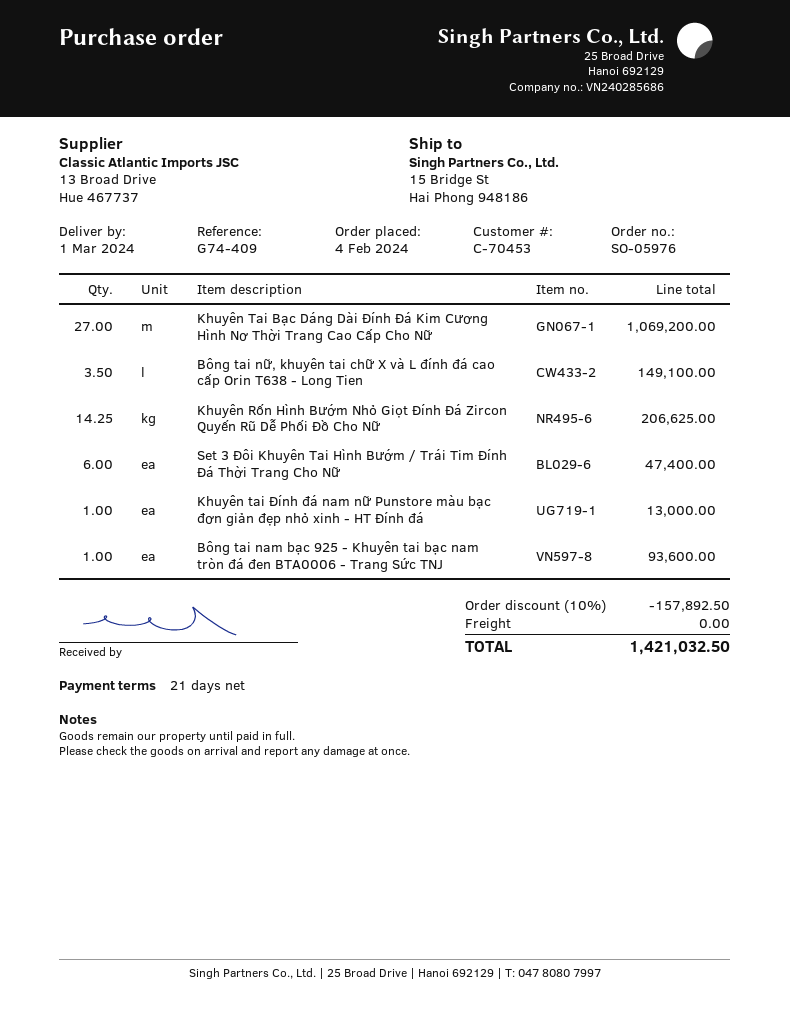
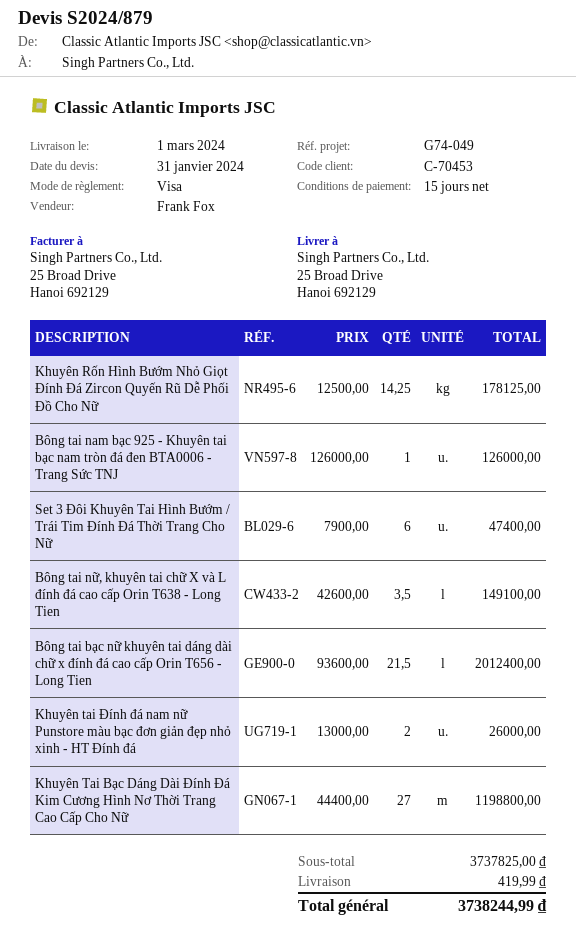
payment terms: 21 days -> 15 days
reference: G74-409 -> G74-049
ship to: 15 Bridge St, Hai Phong 948186 -> 25 Broad Drive, Hanoi 692129
Khuyên Tai Bạc Dáng Dài Đính Đá Kim Cương Hình Nơ Thời Trang Cao Cấp Cho Nữ: 27 for 1069200.00 -> 27 for 1198800.00
Khuyên Rốn Hình Bướm Nhỏ Giọt Đính Đá Zircon Quyến Rũ Dễ Phối Đồ Cho Nữ: 14.25 for 206625.00 -> 14.25 for 178125.00
Khuyên tai Đính đá nam nữ Punstore màu bạc đơn giản đẹp nhỏ xinh - HT Đính đá: 1 for 13000.00 -> 2 for 26000.00
Bông tai nam bạc 925 - Khuyên tai bạc nam tròn đá đen BTA0006 - Trang Sức TNJ: 1 for 93600.00 -> 1 for 126000.00
Bông tai bạc nữ khuyên tai dáng dài chữ x đính đá cao cấp Orin T656 - Long Tien: none -> 21.5 for 2012400.00
discount: 10% = 157892.50 -> none
shipping: 0.00 -> 419.99
total: 1421032.50 -> 3738244.99

